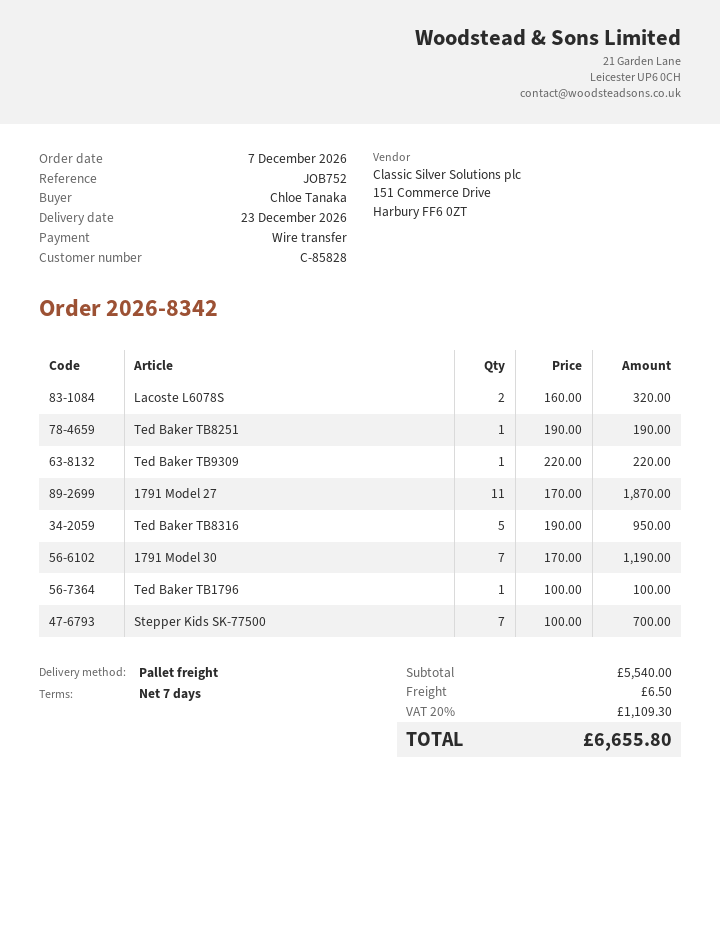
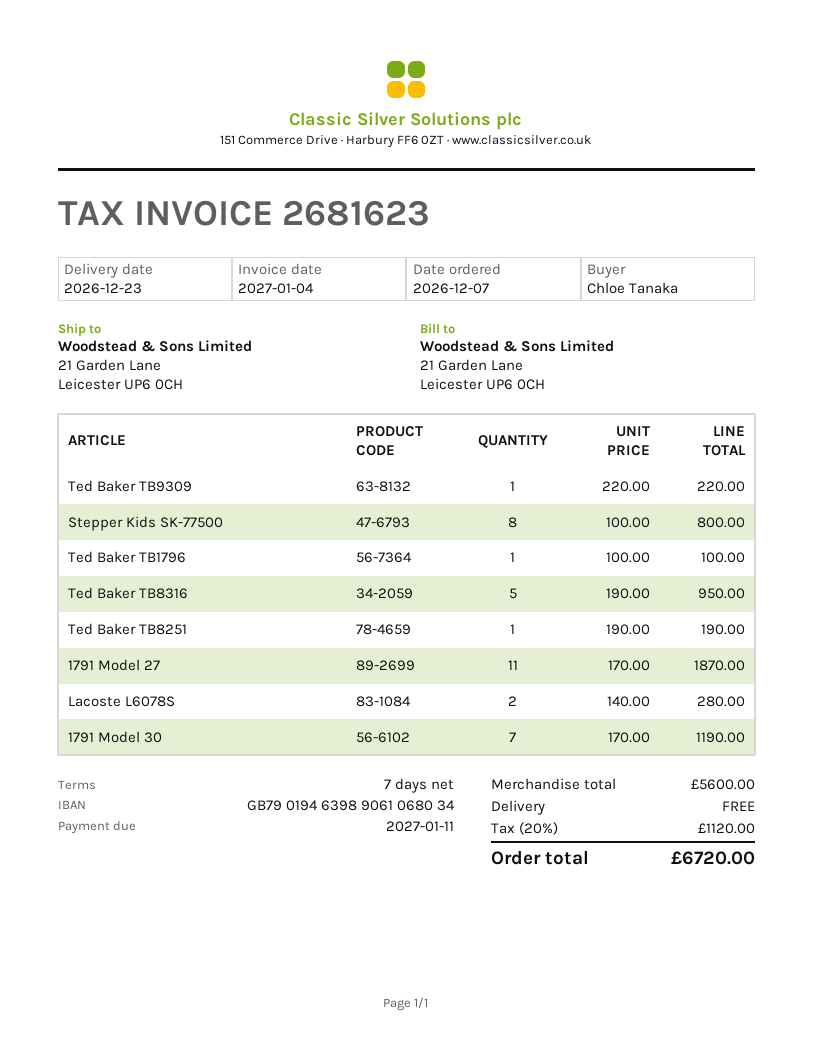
Lacoste L6078S: 2 x 160.00 = 320.00 -> 2 x 140.00 = 280.00
Stepper Kids SK-77500: 7 x 100.00 = 700.00 -> 8 x 100.00 = 800.00
subtotal: 5540.00 -> 5600.00
shipping: 6.50 -> 0.00
tax: 20% = 1109.30 -> 20% = 1120.00
total: 6655.80 -> 6720.00

